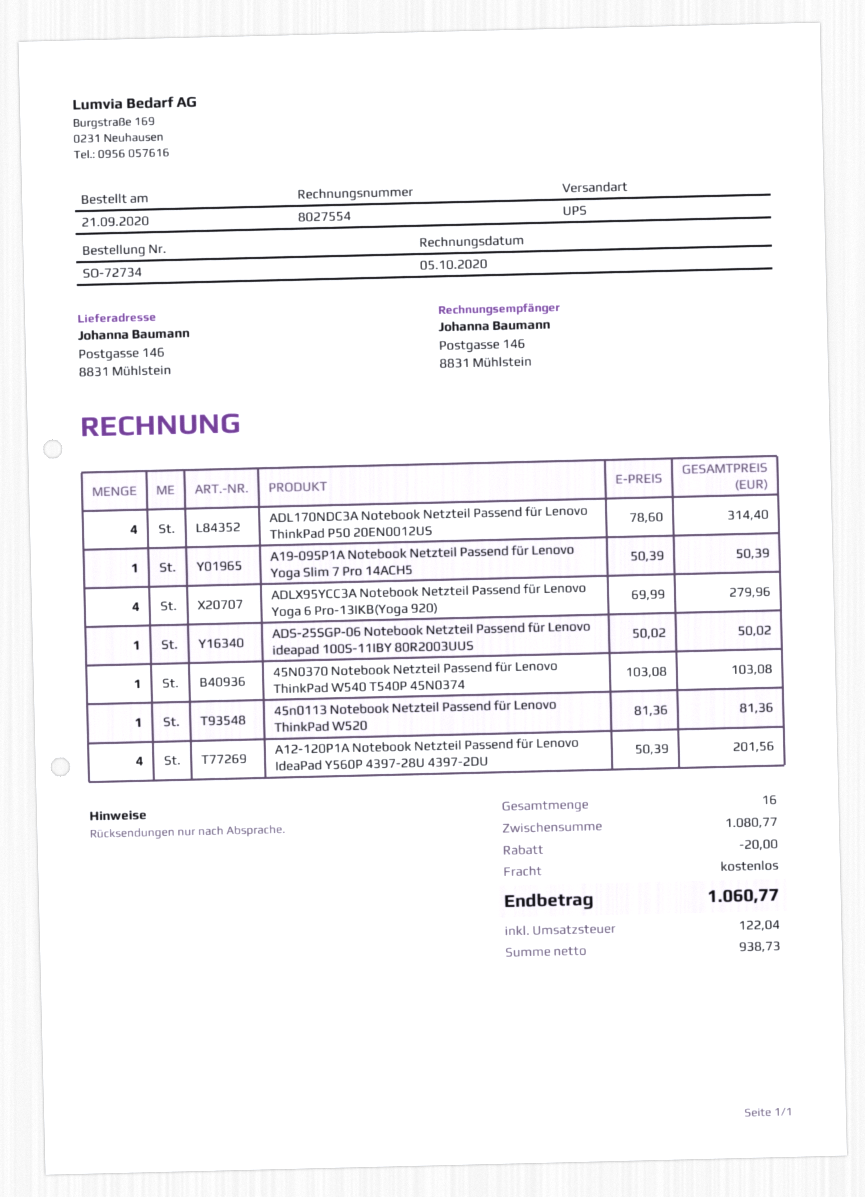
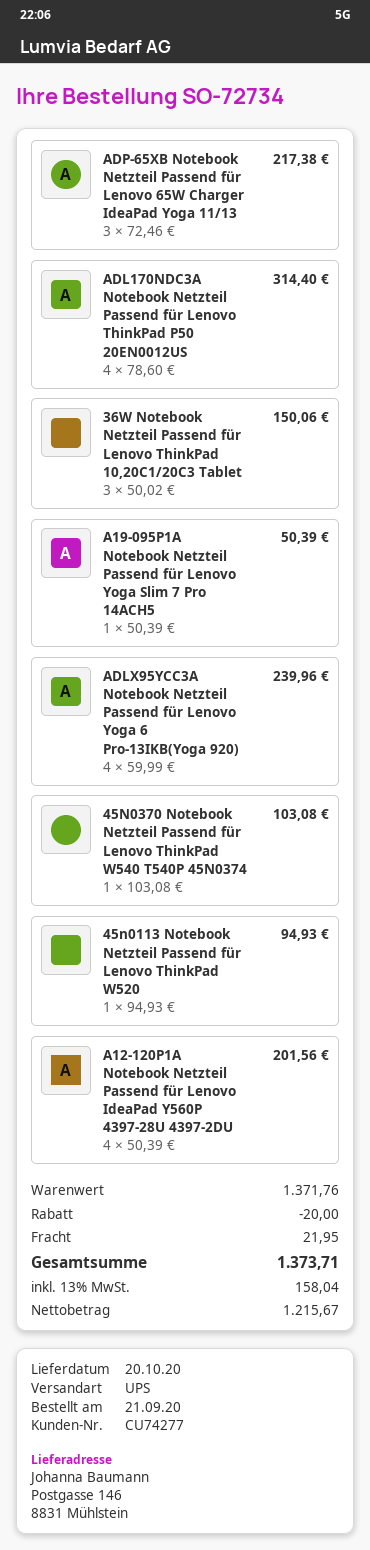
ADLX95YCC3A Notebook Netzteil Passend für Lenovo Yoga 6 Pro-13IKB(Yoga 920): 4 x 69.99 = 279.96 -> 4 x 59.99 = 239.96
ADS-25SGP-06 Notebook Netzteil Passend für Lenovo ideapad 100S-11IBY 80R2003UUS: 1 x 50.02 = 50.02 -> none
45n0113 Notebook Netzteil Passend für Lenovo ThinkPad W520: 1 x 81.36 = 81.36 -> 1 x 94.93 = 94.93
ADP-65XB Notebook Netzteil Passend für Lenovo 65W Charger IdeaPad Yoga 11/13: none -> 3 x 72.46 = 217.38
36W Notebook Netzteil Passend für Lenovo ThinkPad 10,20C1/20C3 Tablet: none -> 3 x 50.02 = 150.06
subtotal: 1080.77 -> 1371.76
shipping: 0.00 -> 21.95
net: 938.73 -> 1215.67
tax: 122.04 -> 158.04
total: 1060.77 -> 1373.71

